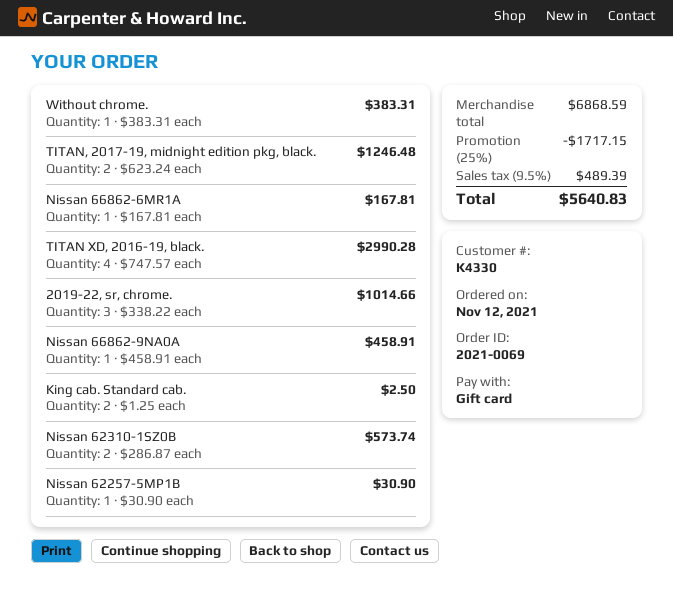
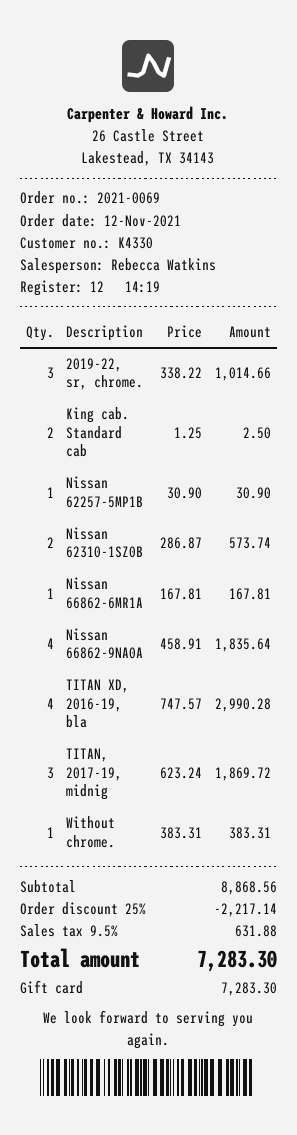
TITAN, 2017-19, midnight edition pkg, black.: 2 x 623.24 = 1246.48 -> 3 x 623.24 = 1869.72
Nissan 66862-9NA0A: 1 x 458.91 = 458.91 -> 4 x 458.91 = 1835.64
subtotal: 6868.59 -> 8868.56
discount: 25% = 1717.15 -> 25% = 2217.14
tax: 9.5% = 489.39 -> 9.5% = 631.88
total: 5640.83 -> 7283.30

